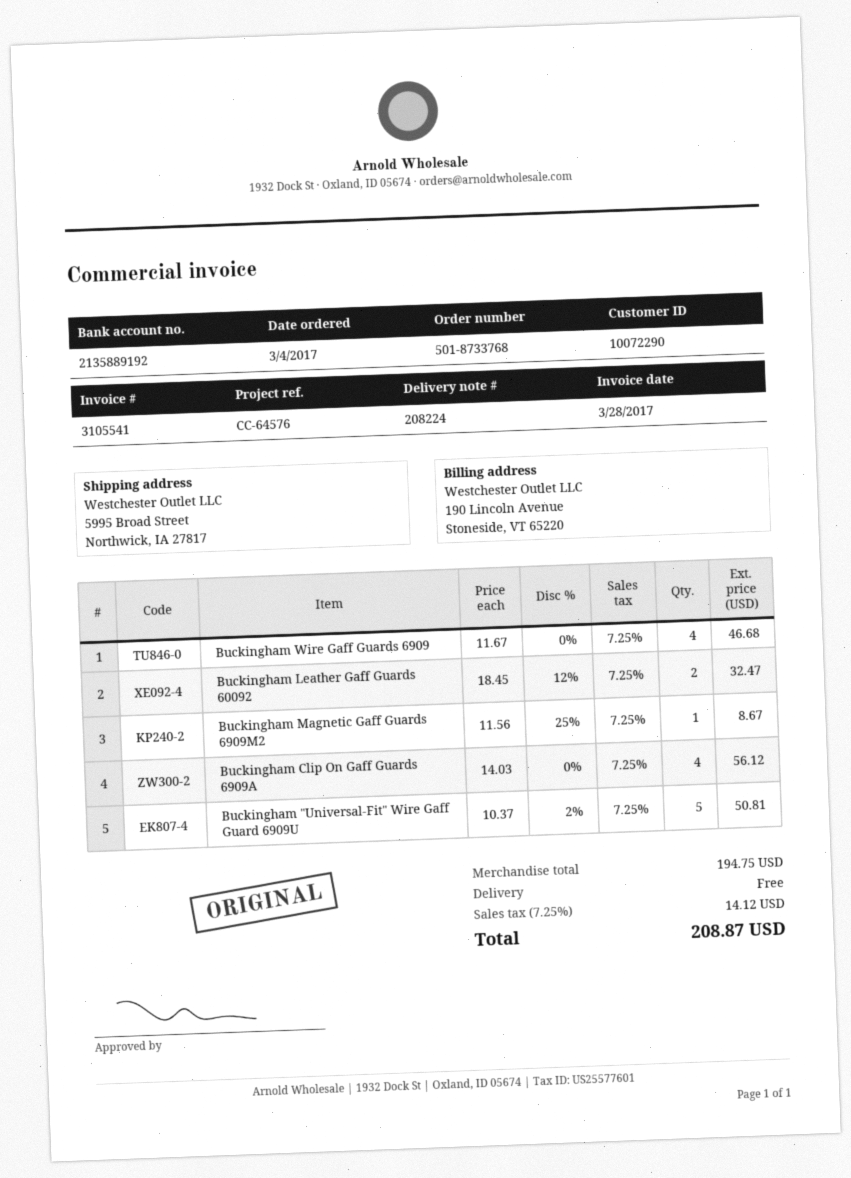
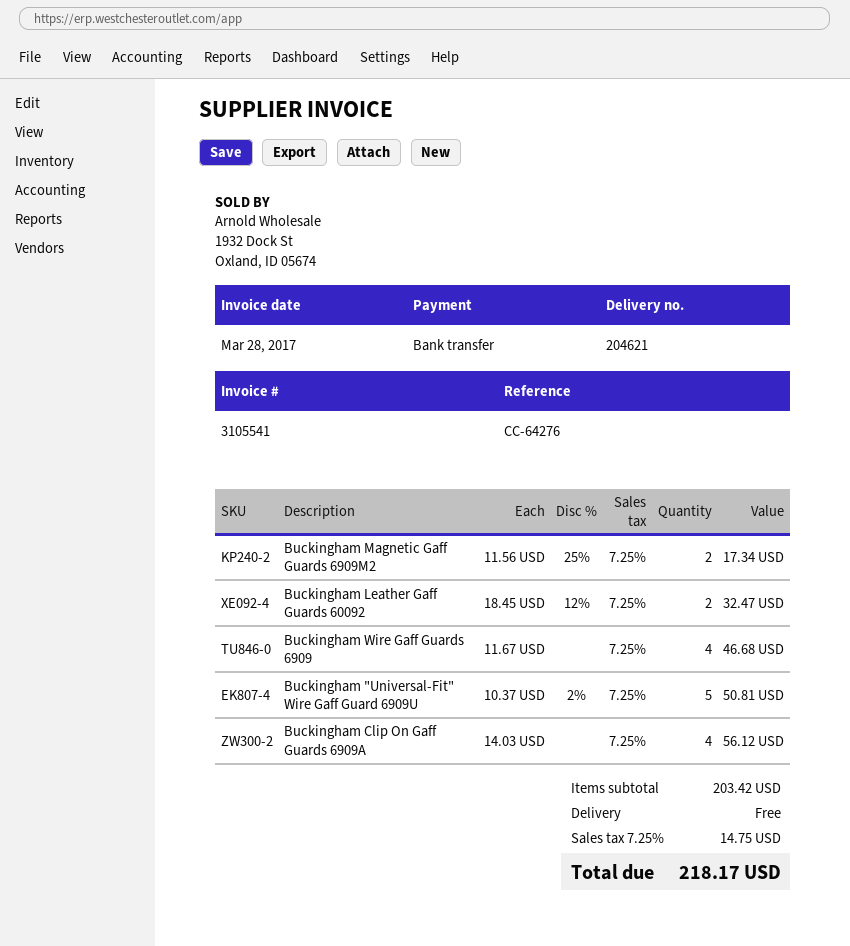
delivery note number: 208224 -> 204621
reference: CC-64576 -> CC-64276
Buckingham Magnetic Gaff Guards 6909M2: 1 x 11.56 - 25% = 8.67 -> 2 x 11.56 - 25% = 17.34
subtotal: 194.75 -> 203.42
tax: 7.25% = 14.12 -> 7.25% = 14.75
total: 208.87 -> 218.17

